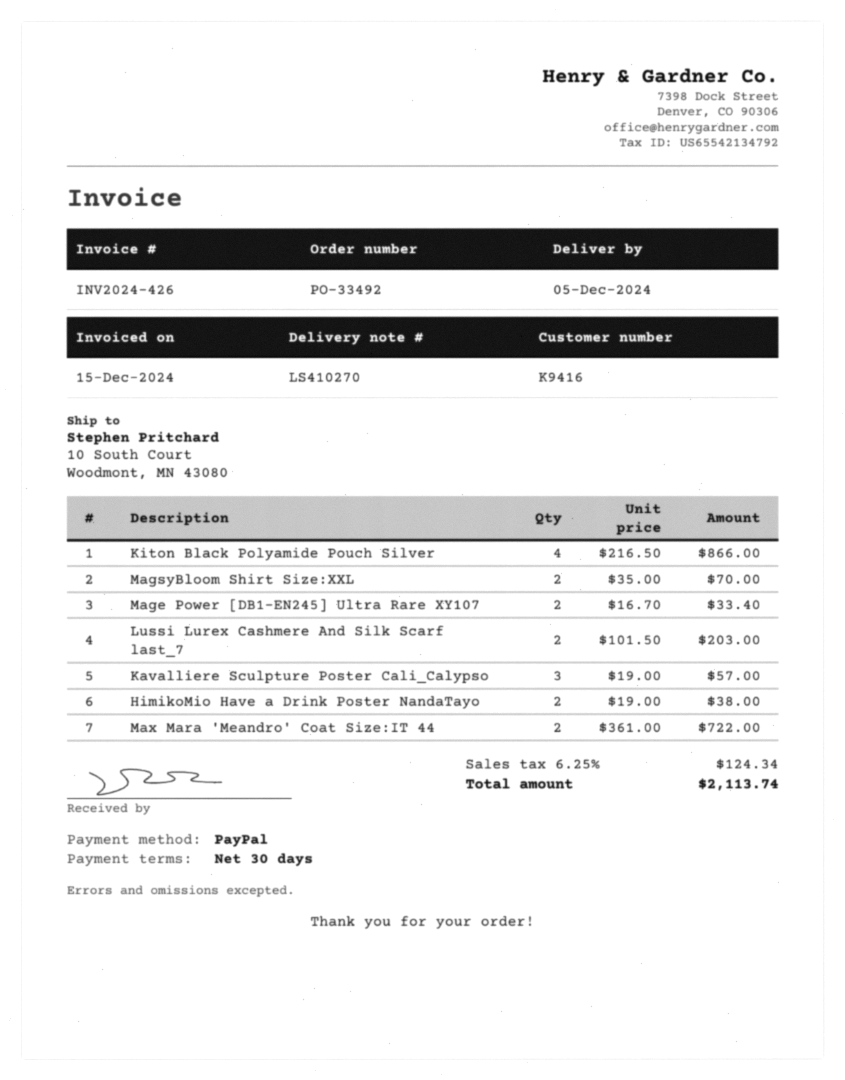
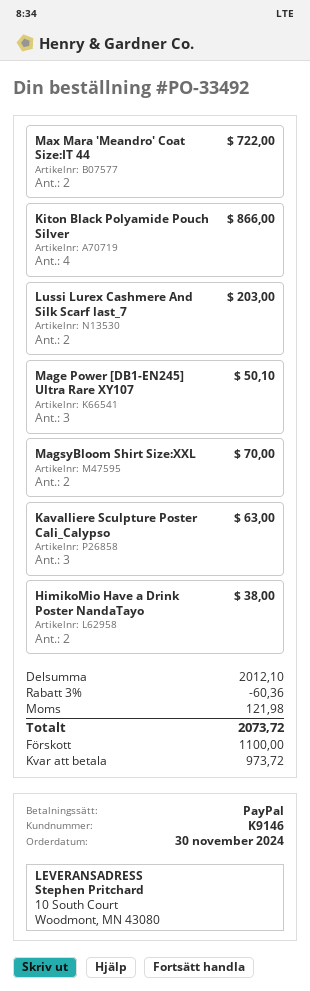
customer number: K9416 -> K9146
Mage Power [DB1-EN245] Ultra Rare XY107: 2 for 33.40 -> 3 for 50.10
Kavalliere Sculpture Poster Cali_Calypso: 3 for 57.00 -> 3 for 63.00
discount: none -> 3% = 60.36
tax: 124.34 -> 121.98
total: 2113.74 -> 2073.72

